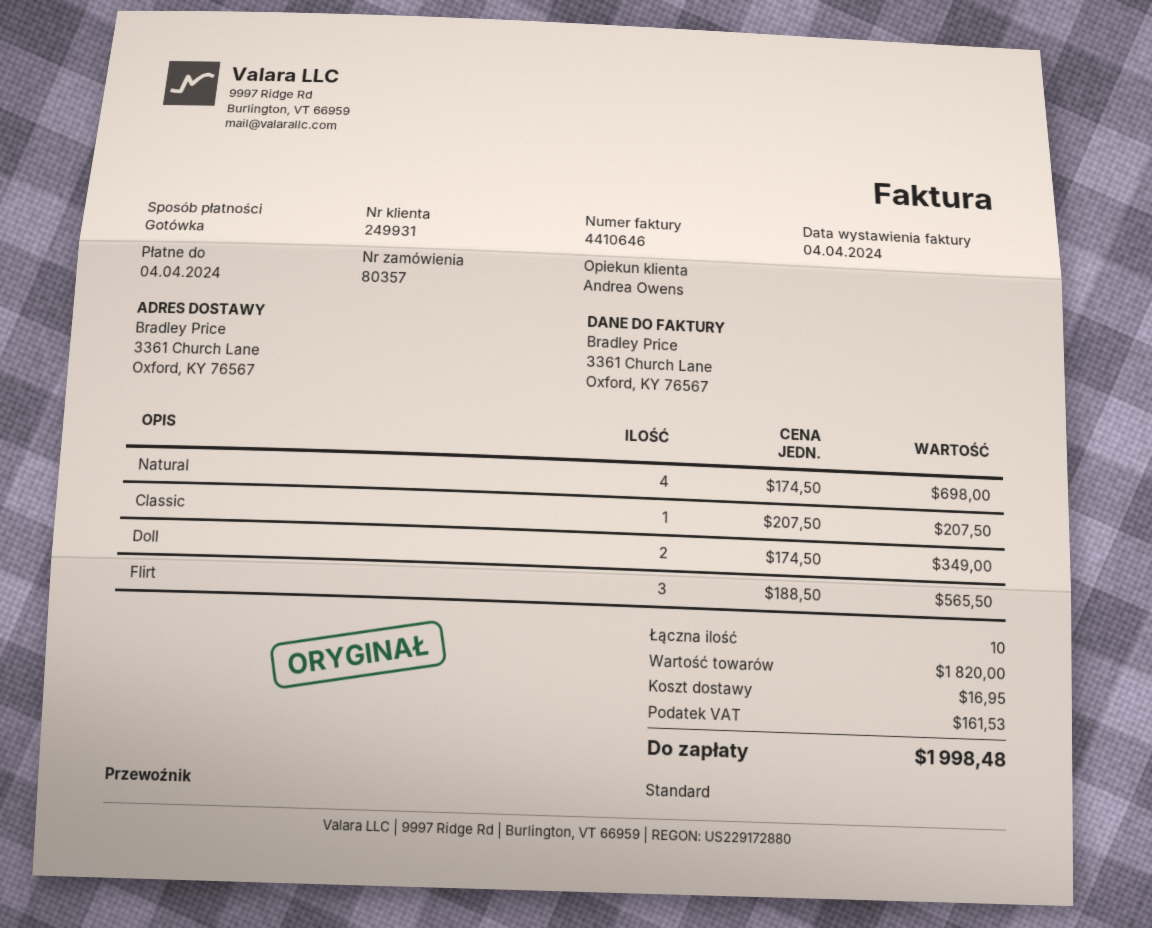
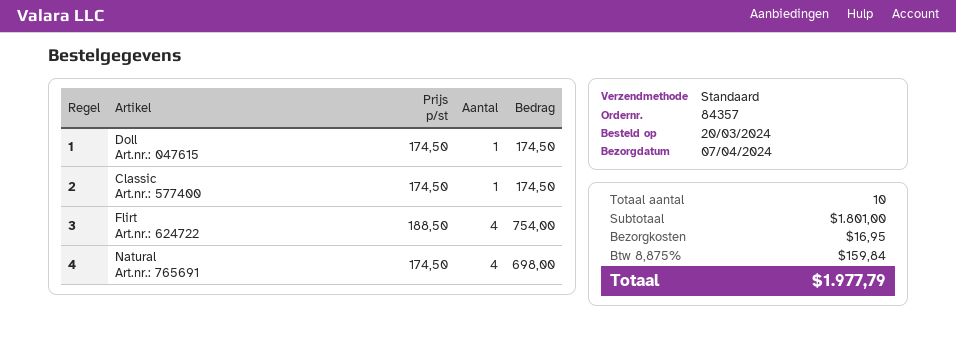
order number: 80357 -> 84357
Classic: 1 x 207.50 = 207.50 -> 1 x 174.50 = 174.50
Doll: 2 x 174.50 = 349.00 -> 1 x 174.50 = 174.50
Flirt: 3 x 188.50 = 565.50 -> 4 x 188.50 = 754.00
subtotal: 1820.00 -> 1801.00
tax: 161.53 -> 159.84
total: 1998.48 -> 1977.79

